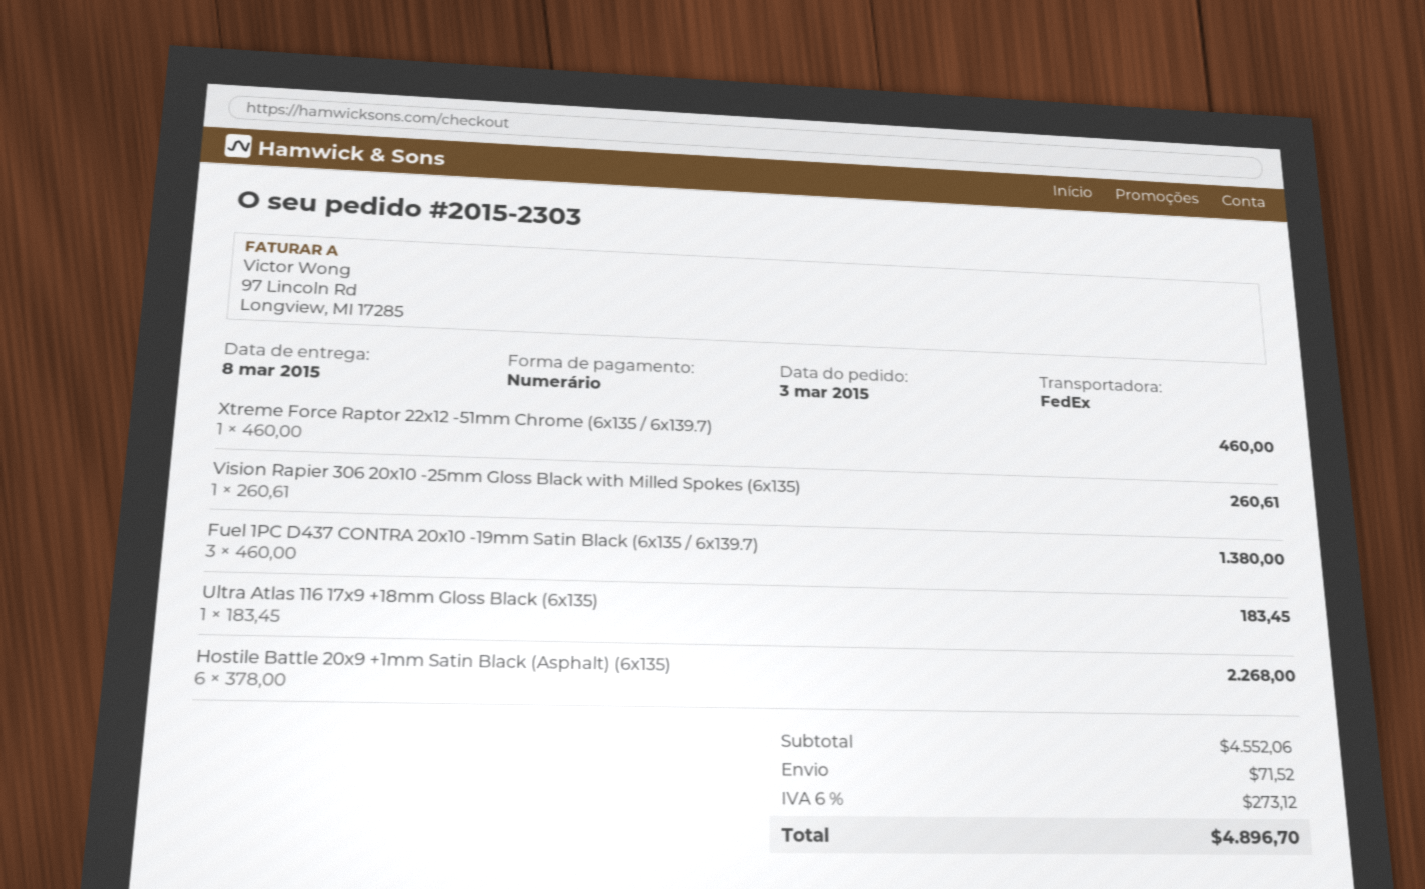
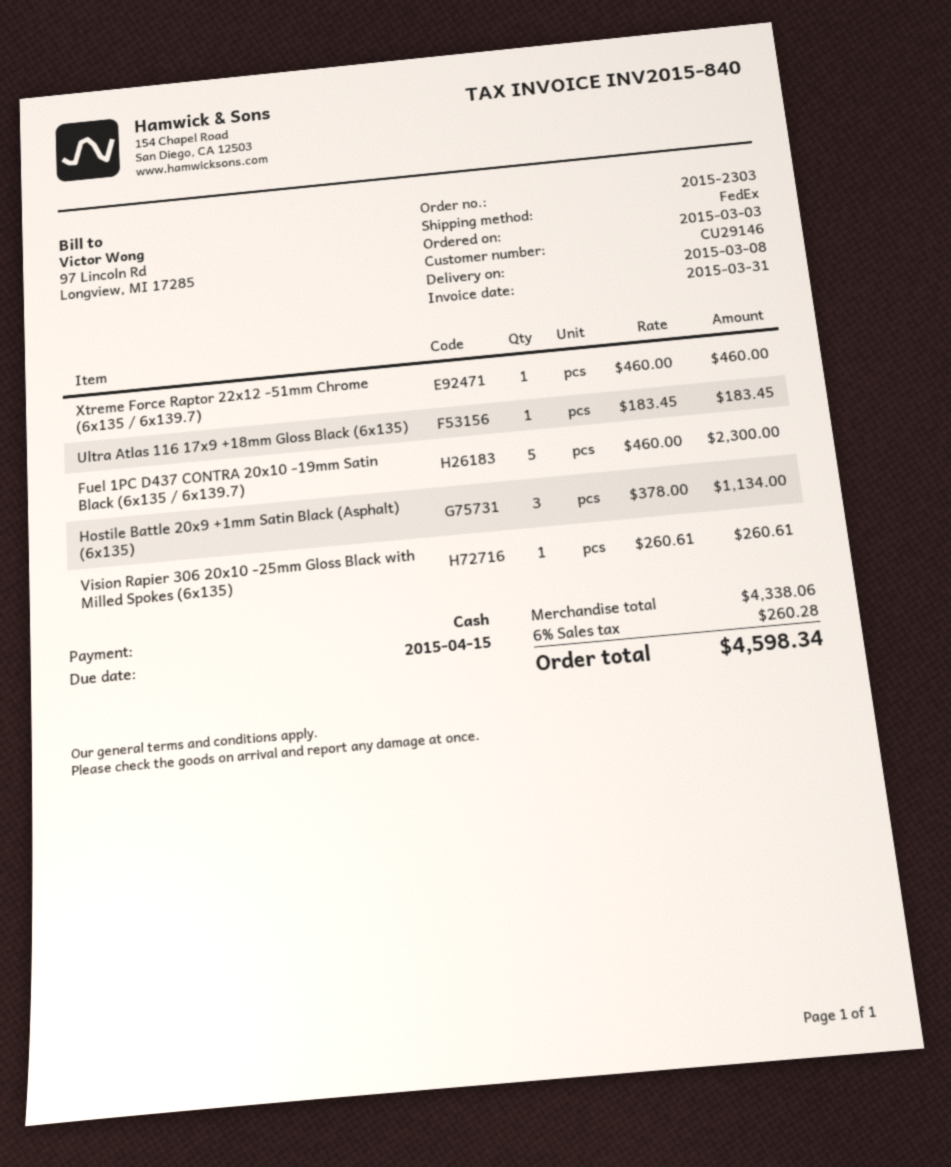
Fuel 1PC D437 CONTRA 20x10 -19mm Satin Black (6x135 / 6x139.7): 3 x 460.00 = 1380.00 -> 5 x 460.00 = 2300.00
Hostile Battle 20x9 +1mm Satin Black (Asphalt) (6x135): 6 x 378.00 = 2268.00 -> 3 x 378.00 = 1134.00
subtotal: 4552.06 -> 4338.06
shipping: 71.52 -> none
tax: 6% = 273.12 -> 6% = 260.28
total: 4896.70 -> 4598.34

